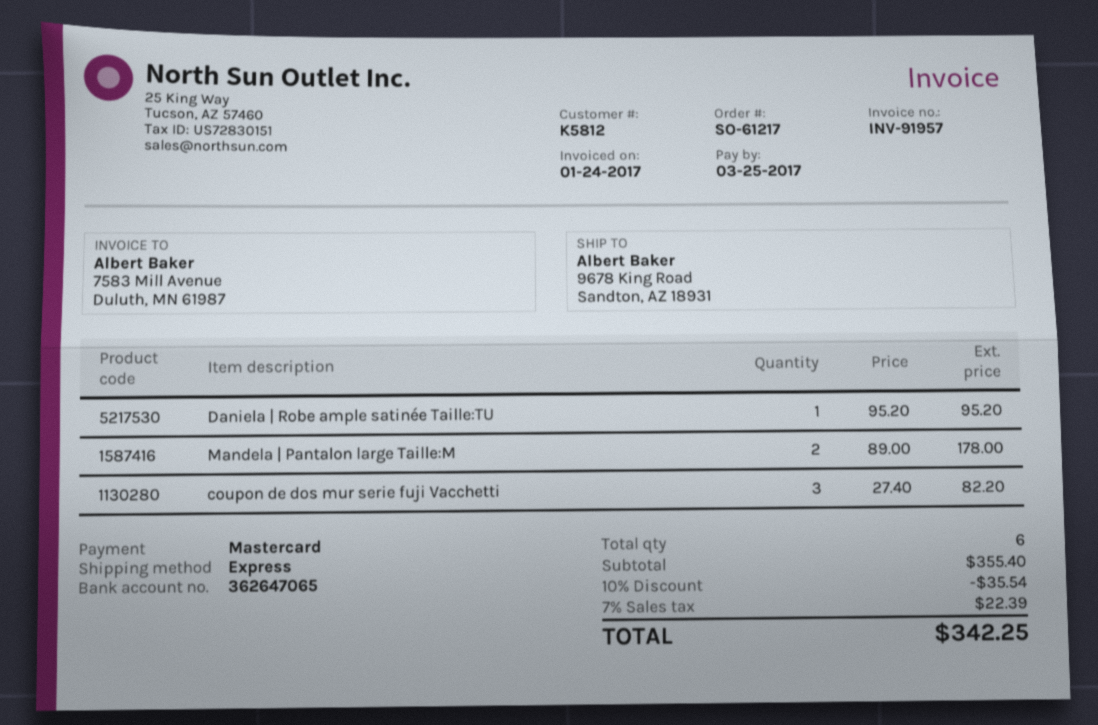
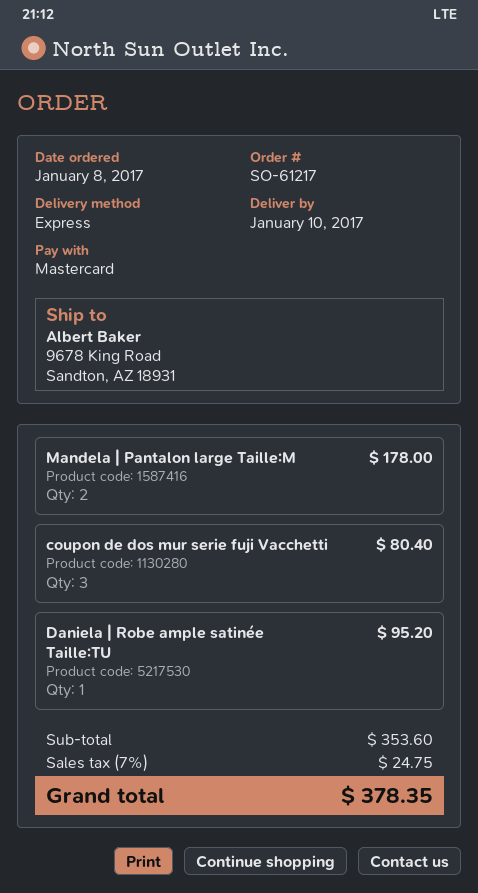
coupon de dos mur serie fuji Vacchetti: 3 for 82.20 -> 3 for 80.40
subtotal: 355.40 -> 353.60
discount: 10% = 35.54 -> none
tax: 7% = 22.39 -> 7% = 24.75
total: 342.25 -> 378.35

